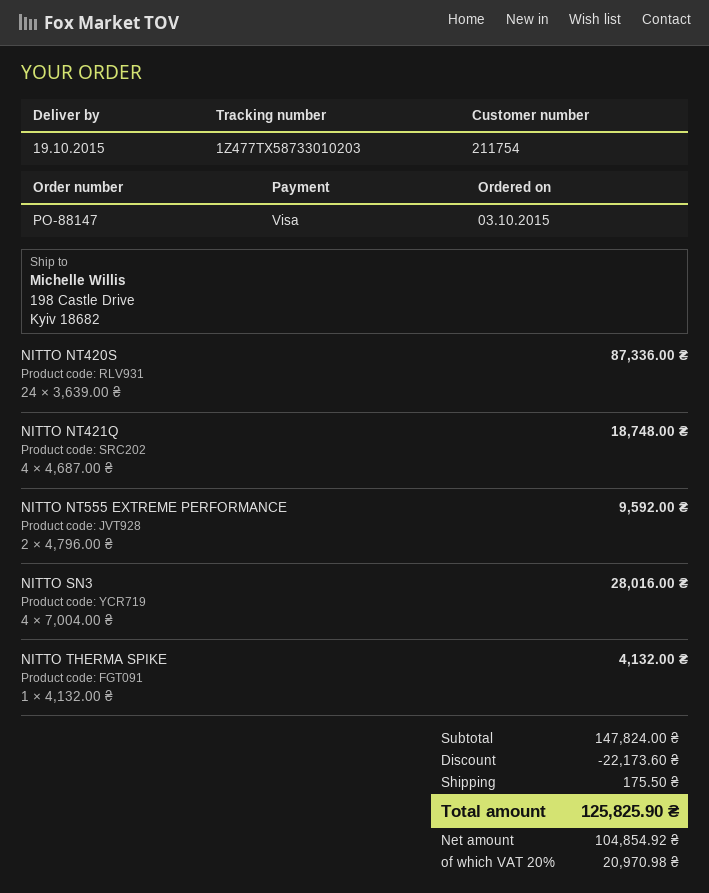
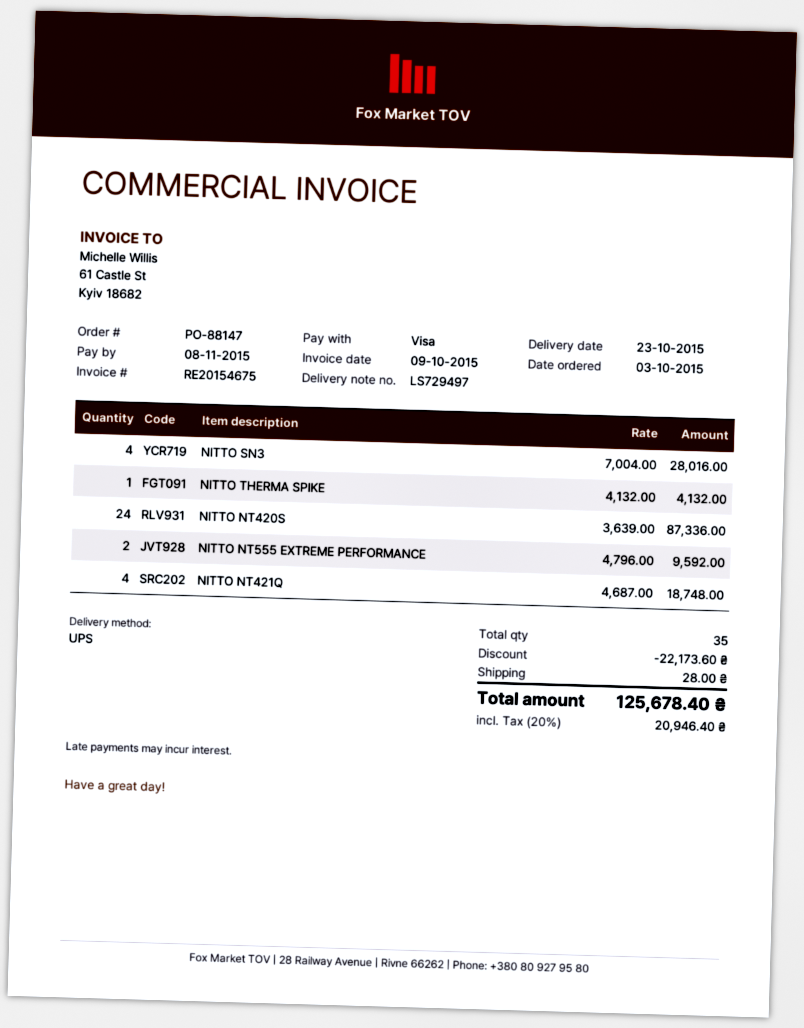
delivery date: 2015-10-19 -> 2015-10-23
shipping: 175.50 -> 28.00
tax: 20% = 20970.98 -> 20% = 20946.40
total: 125825.90 -> 125678.40

